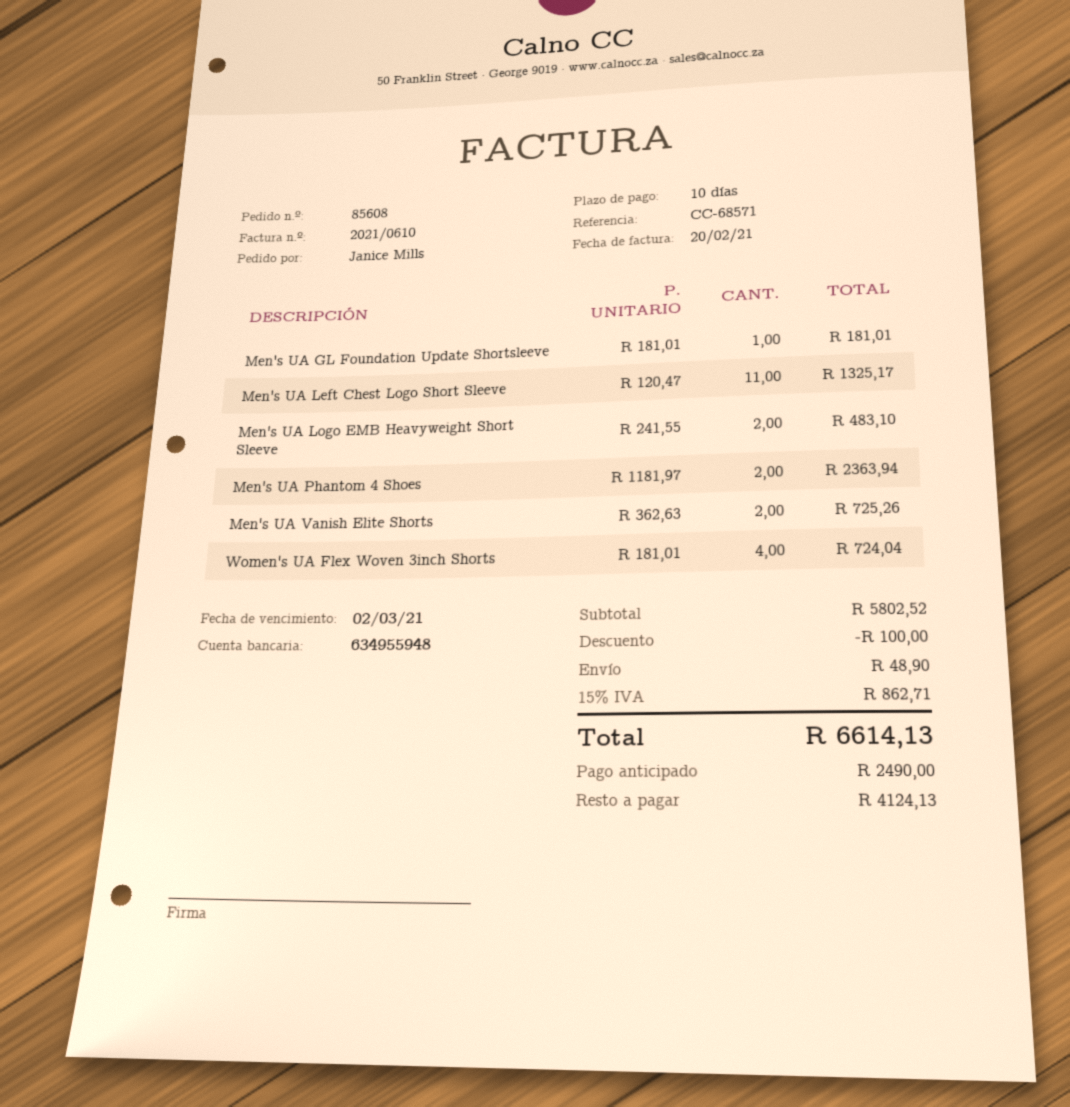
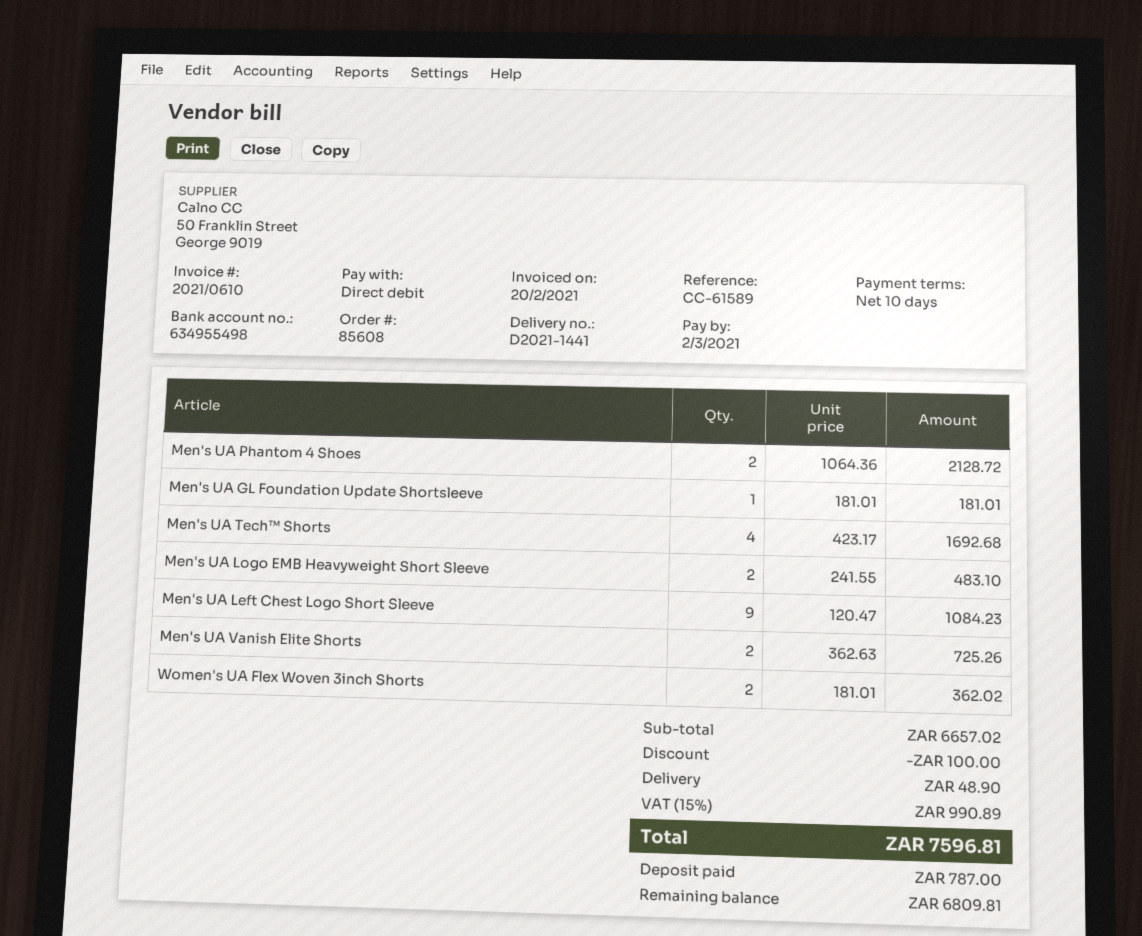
reference: CC-68571 -> CC-61589
bank account: 634955948 -> 634955498
Men's UA Left Chest Logo Short Sleeve: 11 x 120.47 = 1325.17 -> 9 x 120.47 = 1084.23
Men's UA Phantom 4 Shoes: 2 x 1181.97 = 2363.94 -> 2 x 1064.36 = 2128.72
Women's UA Flex Woven 3inch Shorts: 4 x 181.01 = 724.04 -> 2 x 181.01 = 362.02
Men's UA Tech™ Shorts: none -> 4 x 423.17 = 1692.68
subtotal: 5802.52 -> 6657.02
tax: 15% = 862.71 -> 15% = 990.89
total: 6614.13 -> 7596.81
deposit: 2490.00 -> 787.00
balance: 4124.13 -> 6809.81

